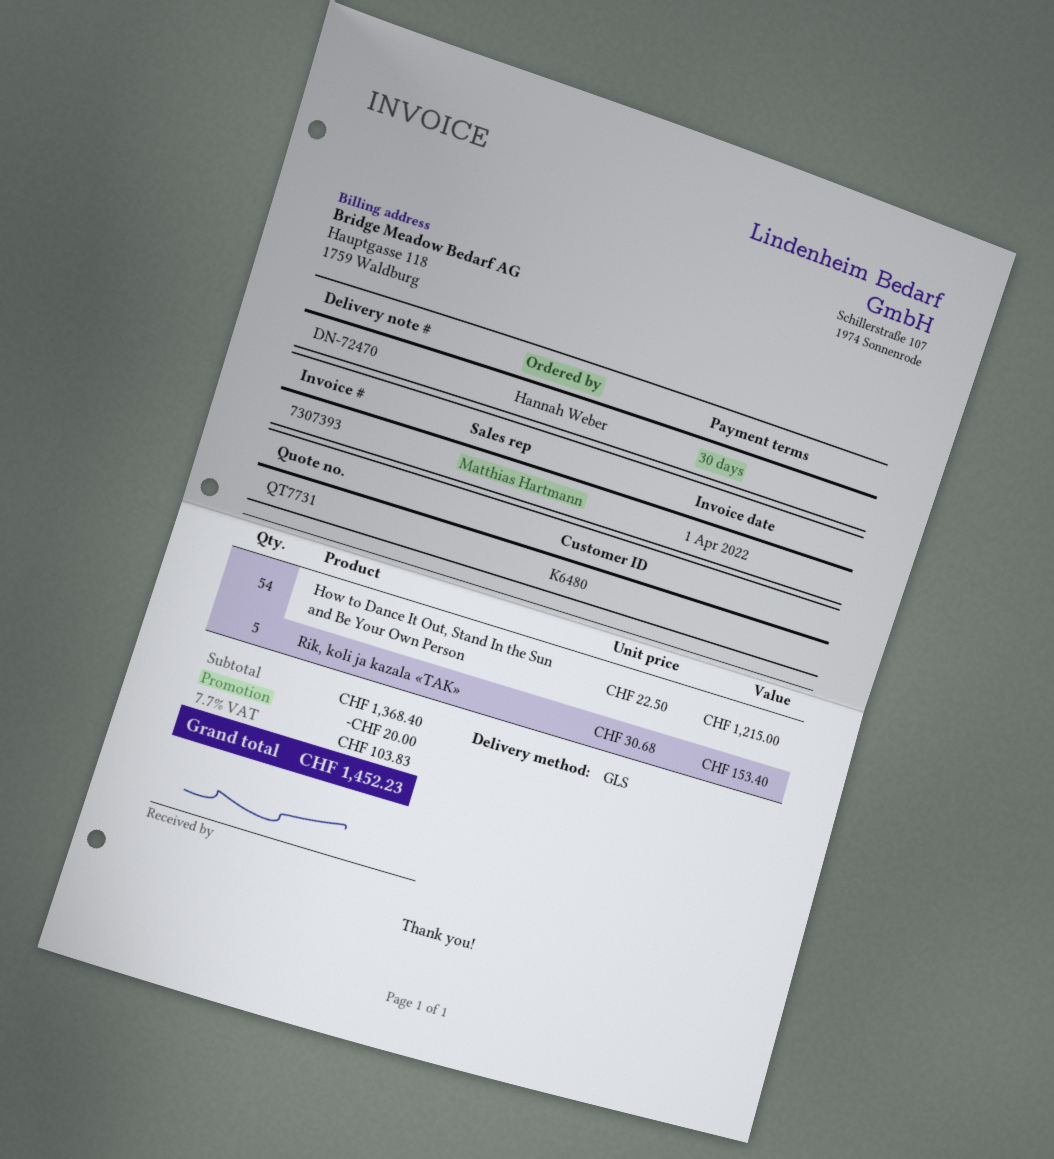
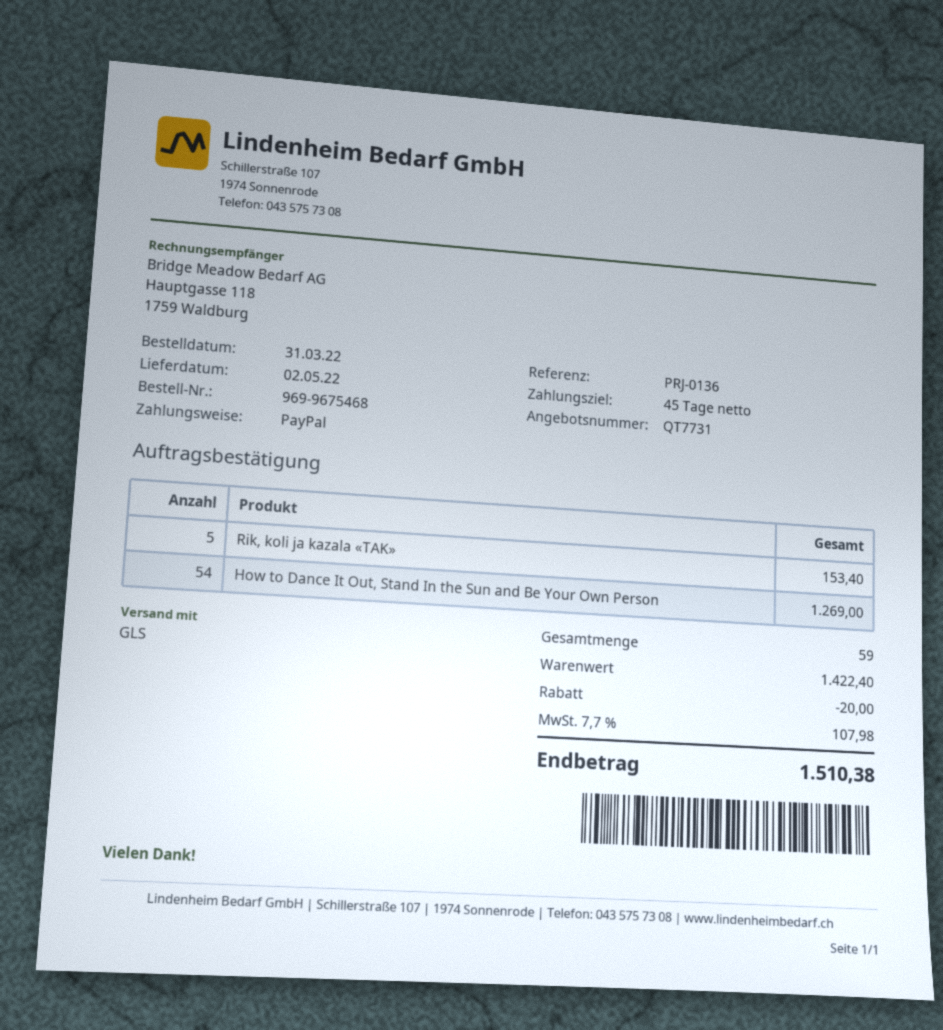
payment terms: 30 days -> 45 days
How to Dance It Out, Stand In the Sun and Be Your Own Person: 54 for 1215.00 -> 54 for 1269.00
subtotal: 1368.40 -> 1422.40
tax: 7.7% = 103.83 -> 7.7% = 107.98
total: 1452.23 -> 1510.38

